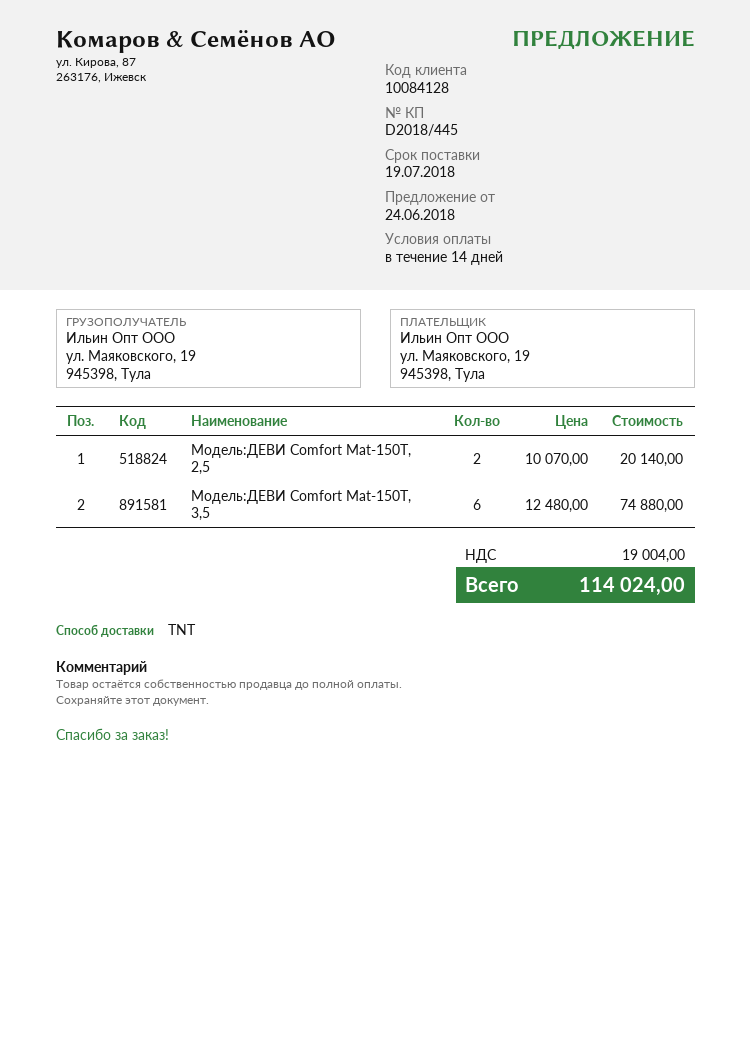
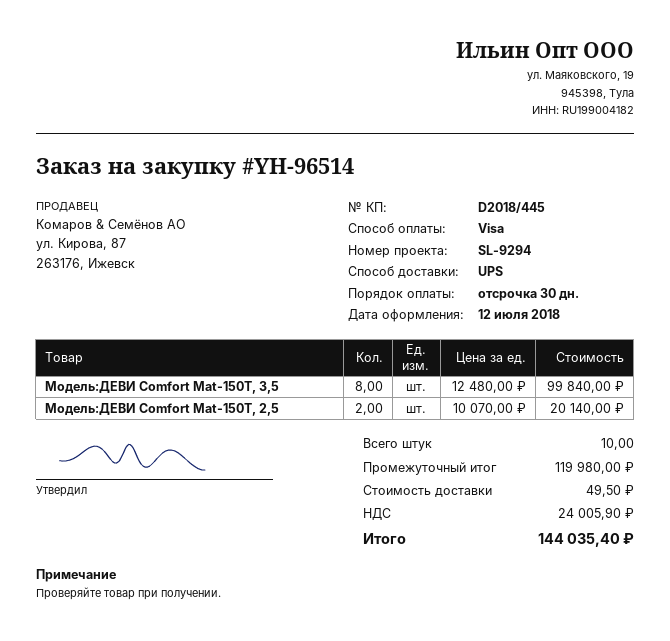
payment terms: 14 days -> 30 days
shipping method: TNT -> UPS
Модель:ДЕВИ Comfort Mat-150T, 3,5: 6 x 12480.00 = 74880.00 -> 8 x 12480.00 = 99840.00
shipping: none -> 49.50
tax: 19004.00 -> 24005.90
total: 114024.00 -> 144035.40

